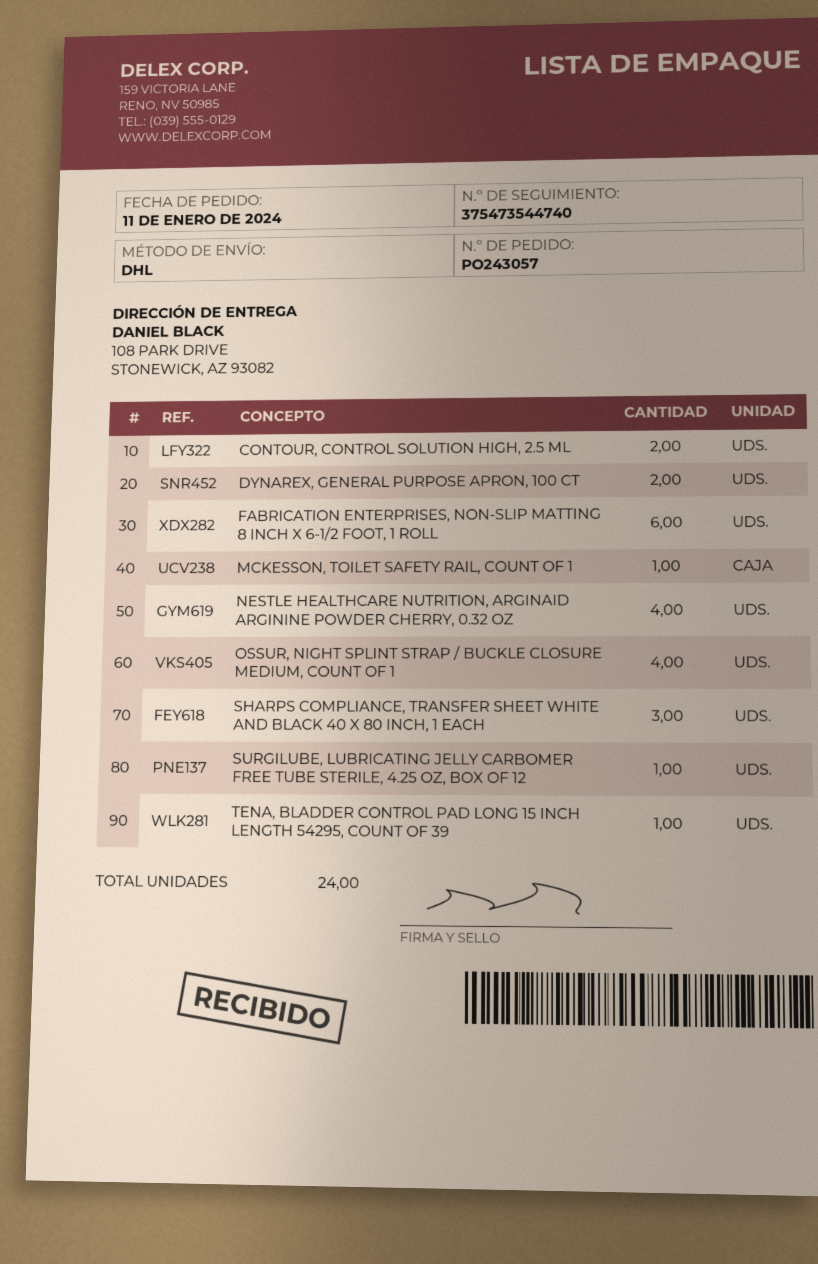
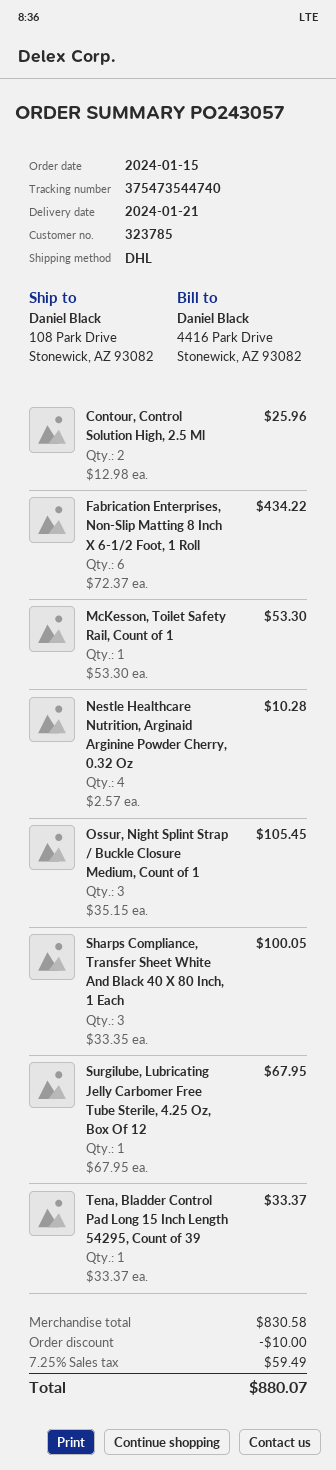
order date: 2024-01-11 -> 2024-01-15
DYNAREX, GENERAL PURPOSE APRON, 100 CT: 2 -> none
OSSUR, NIGHT SPLINT STRAP / BUCKLE CLOSURE MEDIUM, COUNT OF 1: 4 -> 3

